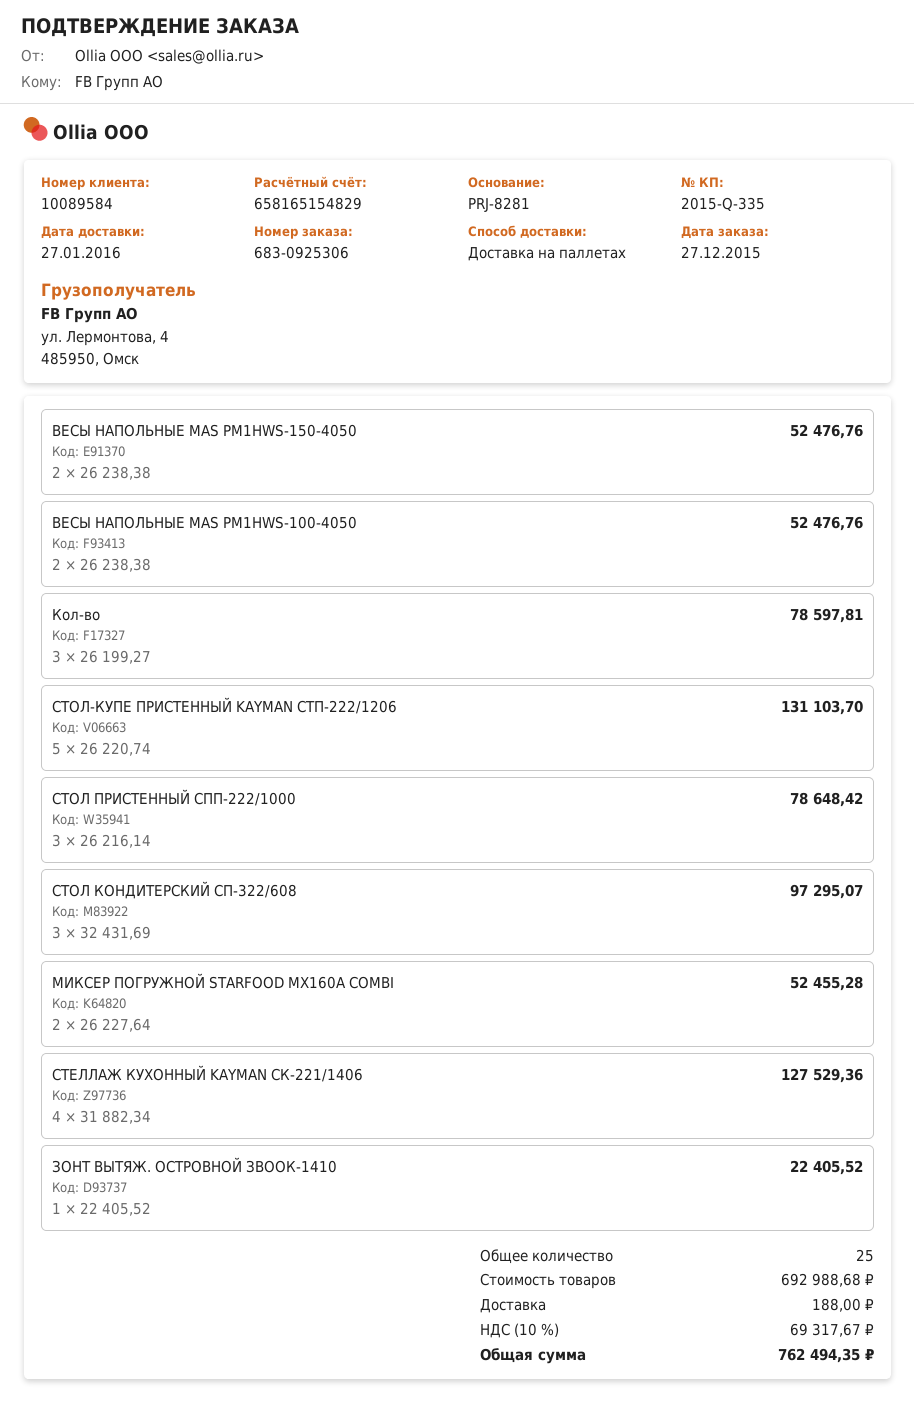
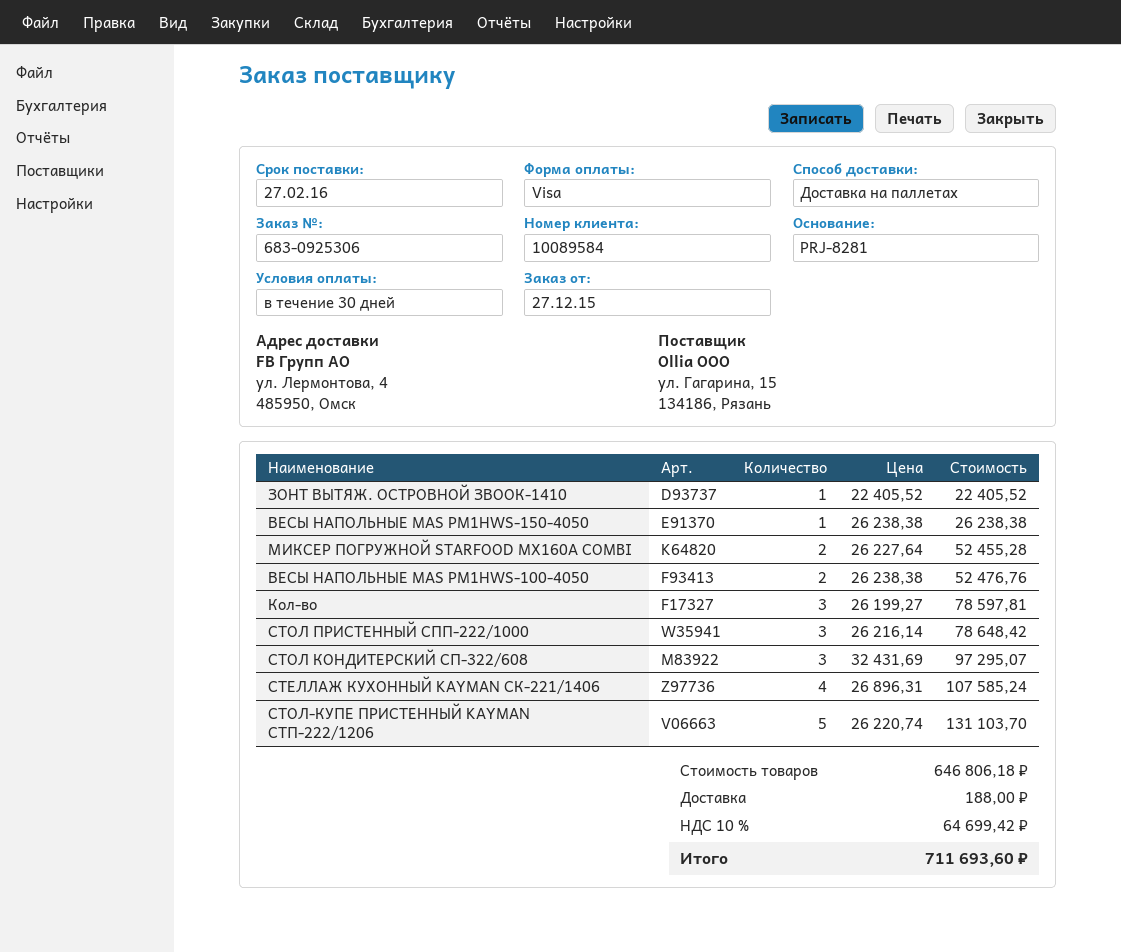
delivery date: 2016-01-27 -> 2016-02-27
ВЕСЫ НАПОЛЬНЫЕ MAS PM1HWS-150-4050: 2 x 26238.38 = 52476.76 -> 1 x 26238.38 = 26238.38
СТЕЛЛАЖ КУХОННЫЙ KAYMAN СК-221/1406: 4 x 31882.34 = 127529.36 -> 4 x 26896.31 = 107585.24
subtotal: 692988.68 -> 646806.18
tax: 10% = 69317.67 -> 10% = 64699.42
total: 762494.35 -> 711693.60

